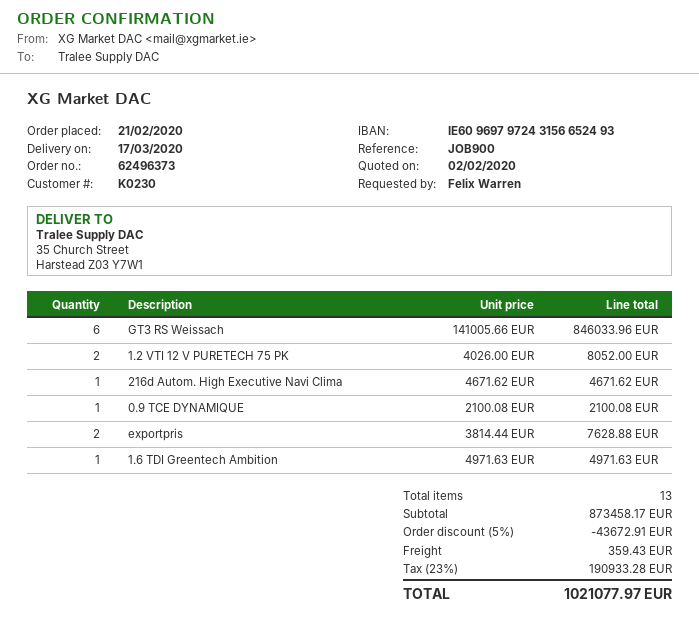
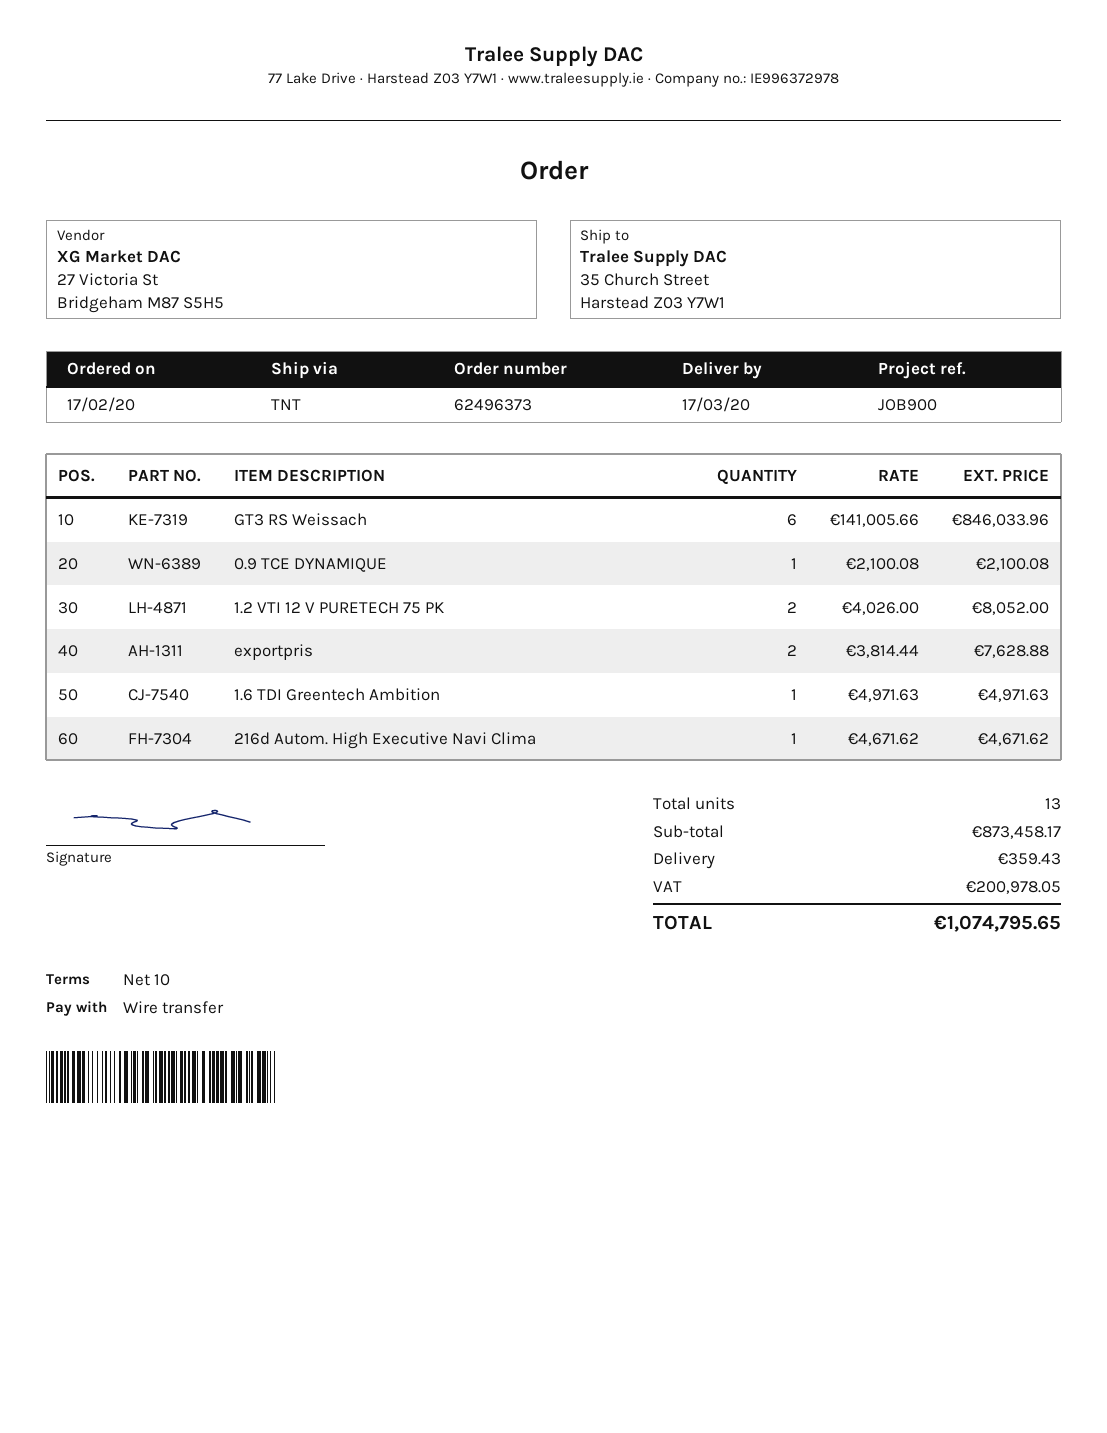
order date: 2020-02-21 -> 2020-02-17
discount: 5% = 43672.91 -> none
tax: 190933.28 -> 200978.05
total: 1021077.97 -> 1074795.65

